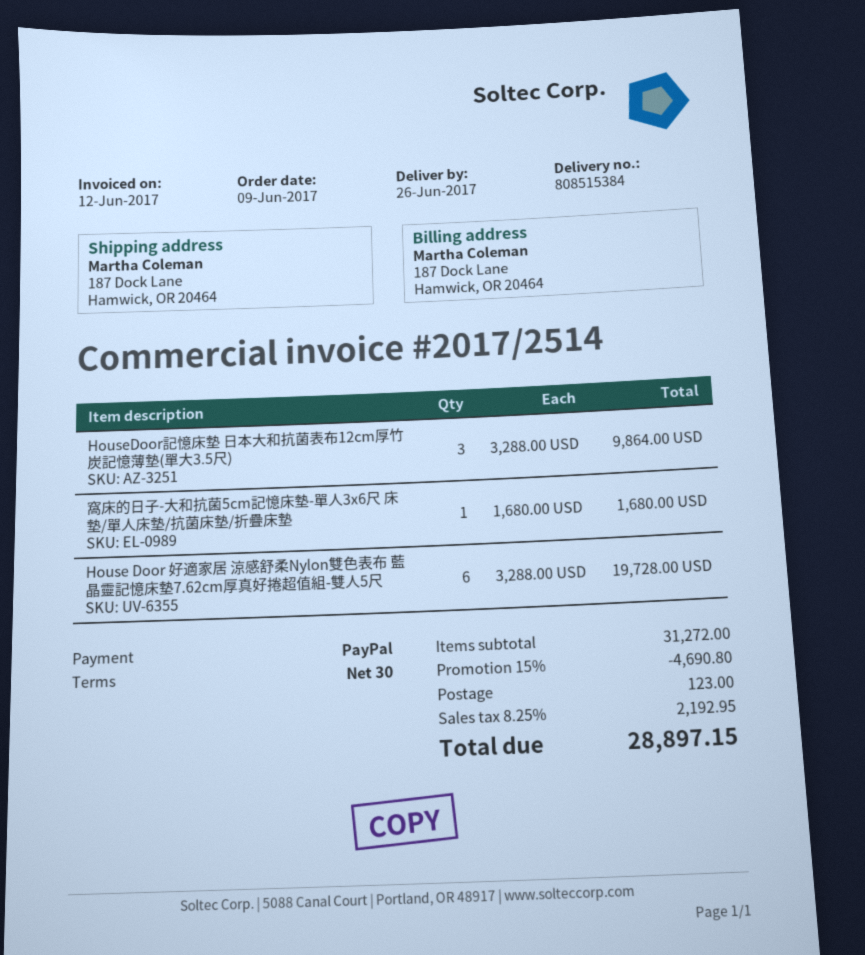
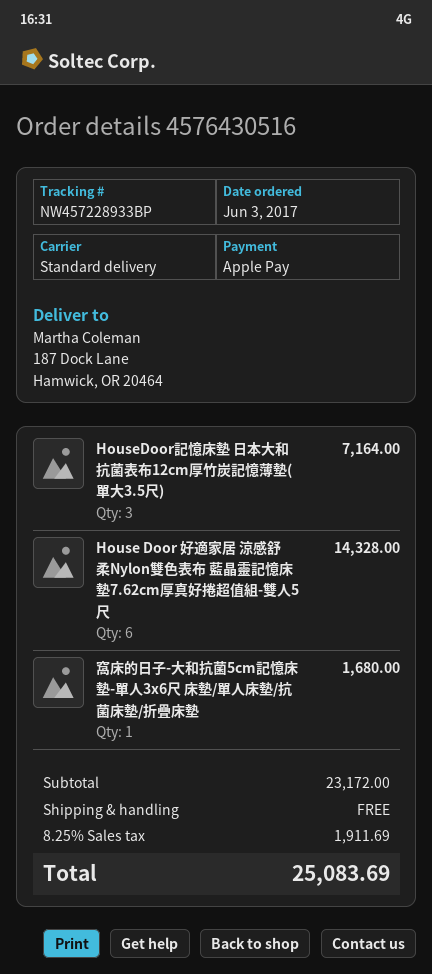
order date: 2017-06-09 -> 2017-06-03
payment method: PayPal -> Apple Pay
HouseDoor記憶床墊 日本大和抗菌表布12cm厚竹炭記憶薄墊(單大3.5尺): 3 for 9864.00 -> 3 for 7164.00
House Door 好適家居 涼感舒柔Nylon雙色表布 藍晶靈記憶床墊7.62cm厚真好捲超值組-雙人5尺: 6 for 19728.00 -> 6 for 14328.00
subtotal: 31272.00 -> 23172.00
discount: 15% = 4690.80 -> none
shipping: 123.00 -> 0.00
tax: 8.25% = 2192.95 -> 8.25% = 1911.69
total: 28897.15 -> 25083.69

